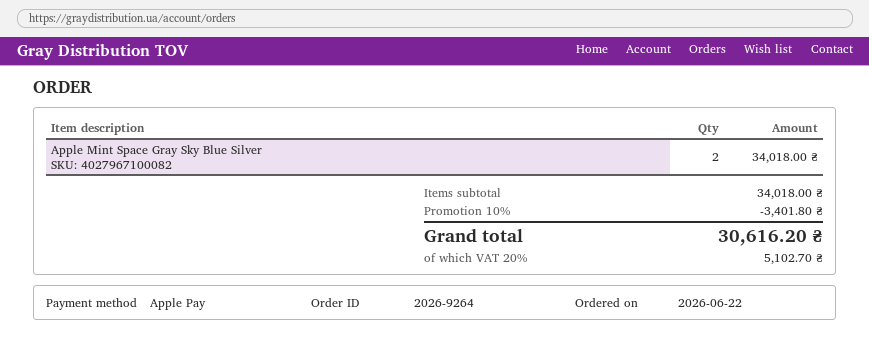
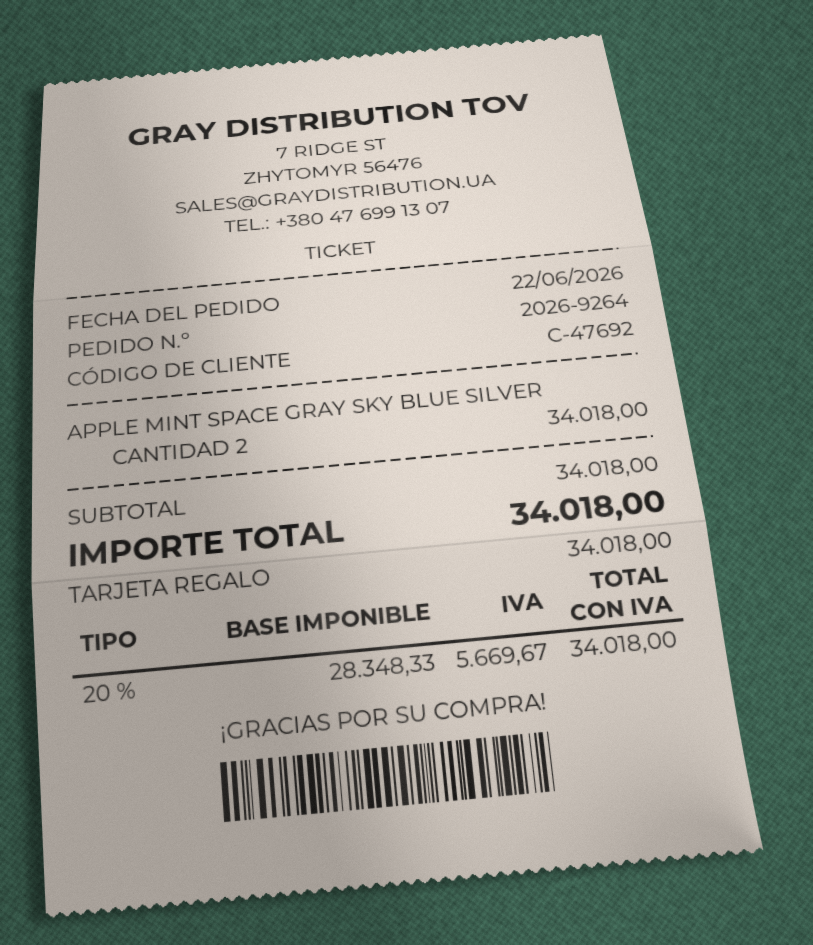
payment method: Apple Pay -> gift card
discount: 10% = 3401.80 -> none
tax: 20% = 5102.70 -> 20% = 5669.67
total: 30616.20 -> 34018.00

